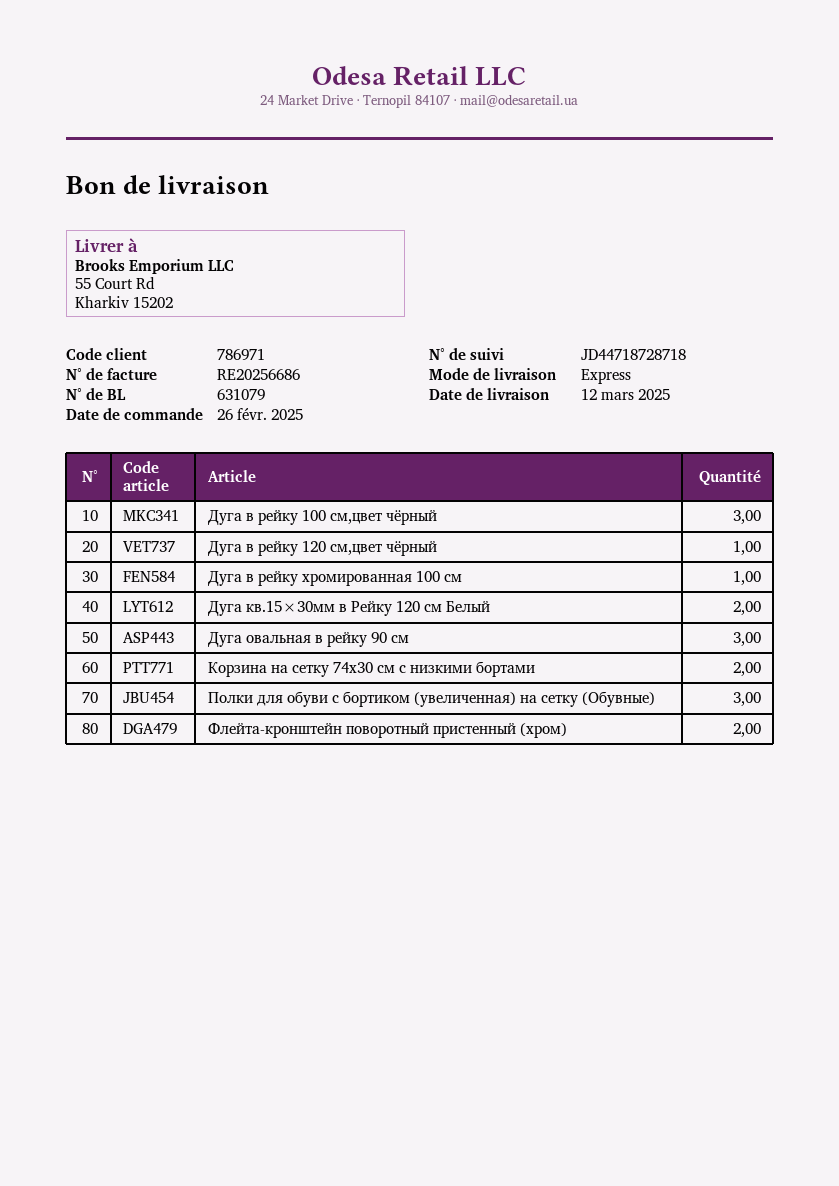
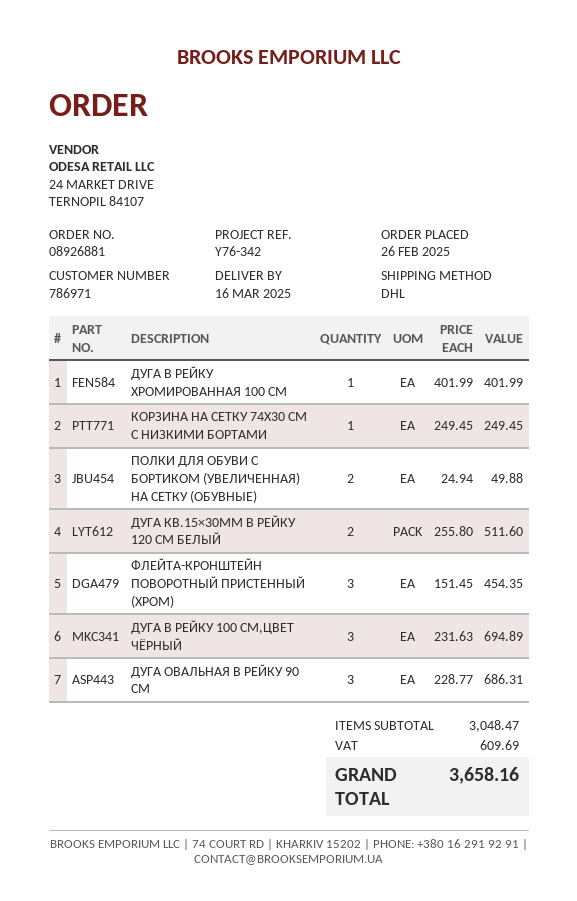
delivery date: 2025-03-12 -> 2025-03-16
shipping method: express -> DHL
Дуга в рейку 120 см,цвет чёрный: 1 -> none
Корзина на сетку 74х30 см с низкими бортами: 2 -> 1
Полки для обуви с бортиком (увеличенная) на сетку (Обувные): 3 -> 2
Флейта-кронштейн поворотный пристенный (хром): 2 -> 3

